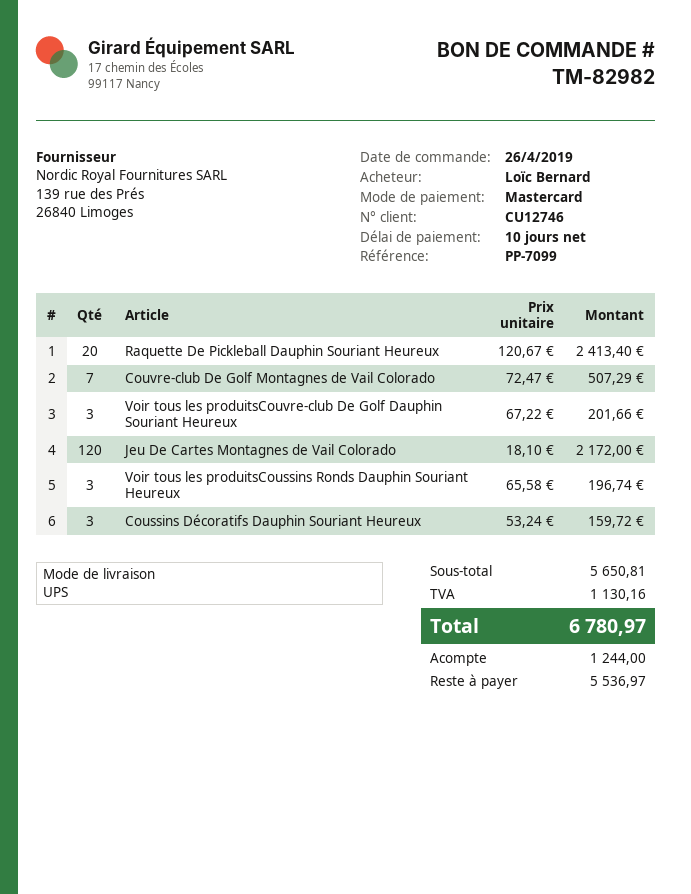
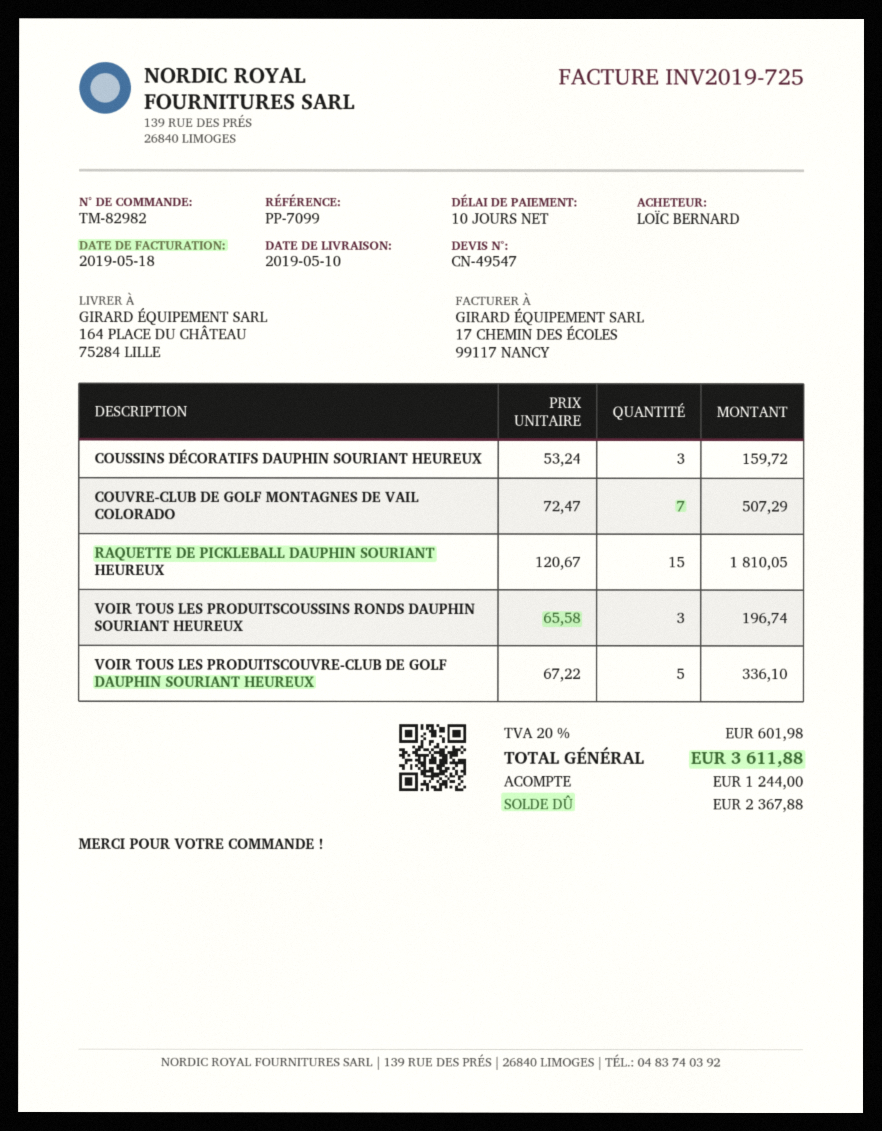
Raquette De Pickleball Dauphin Souriant Heureux: 20 x 120.67 = 2413.40 -> 15 x 120.67 = 1810.05
Voir tous les produitsCouvre-club De Golf Dauphin Souriant Heureux: 3 x 67.22 = 201.66 -> 5 x 67.22 = 336.10
Jeu De Cartes Montagnes de Vail Colorado: 120 x 18.10 = 2172.00 -> none
tax: 1130.16 -> 601.98
total: 6780.97 -> 3611.88
balance: 5536.97 -> 2367.88

